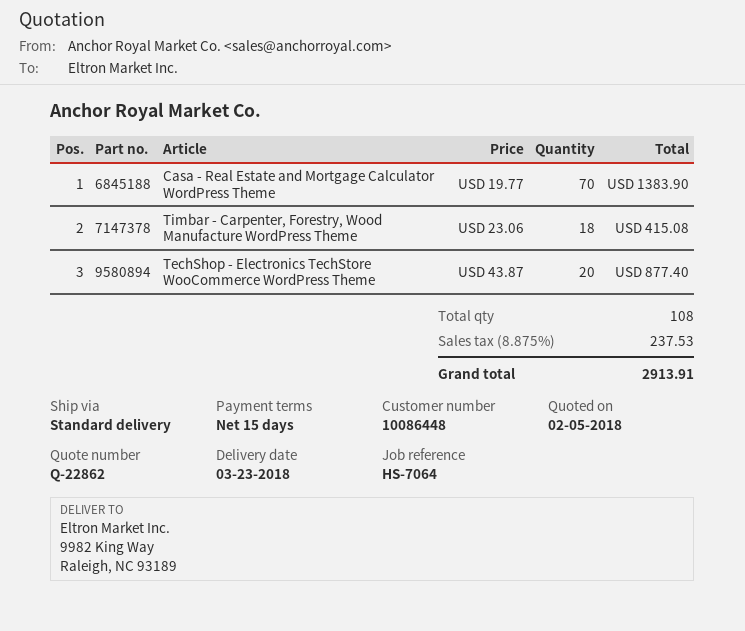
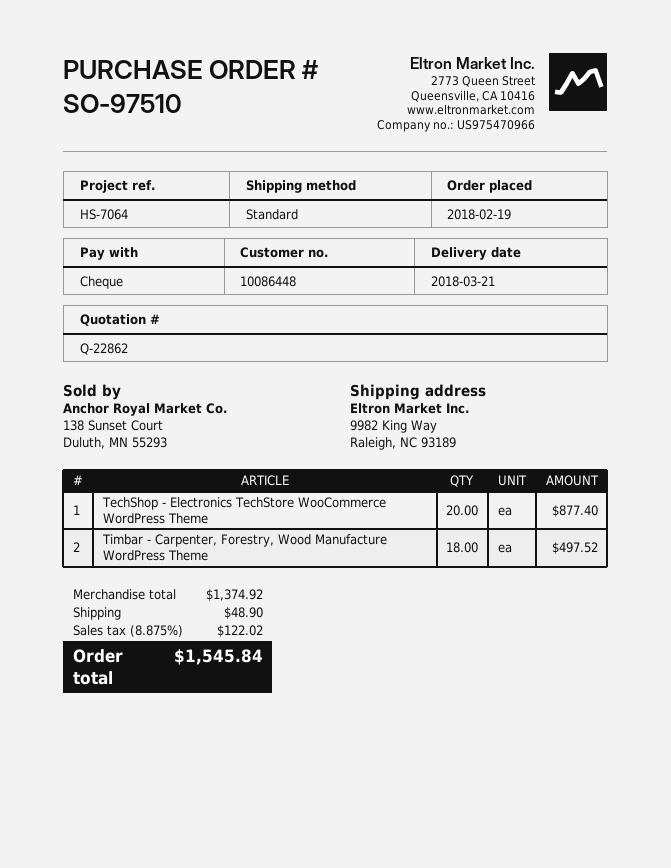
delivery date: 2018-03-23 -> 2018-03-21
Casa - Real Estate and Mortgage Calculator WordPress Theme: 70 for 1383.90 -> none
Timbar - Carpenter, Forestry, Wood Manufacture WordPress Theme: 18 for 415.08 -> 18 for 497.52
shipping: none -> 48.90
tax: 8.875% = 237.53 -> 8.875% = 122.02
total: 2913.91 -> 1545.84

